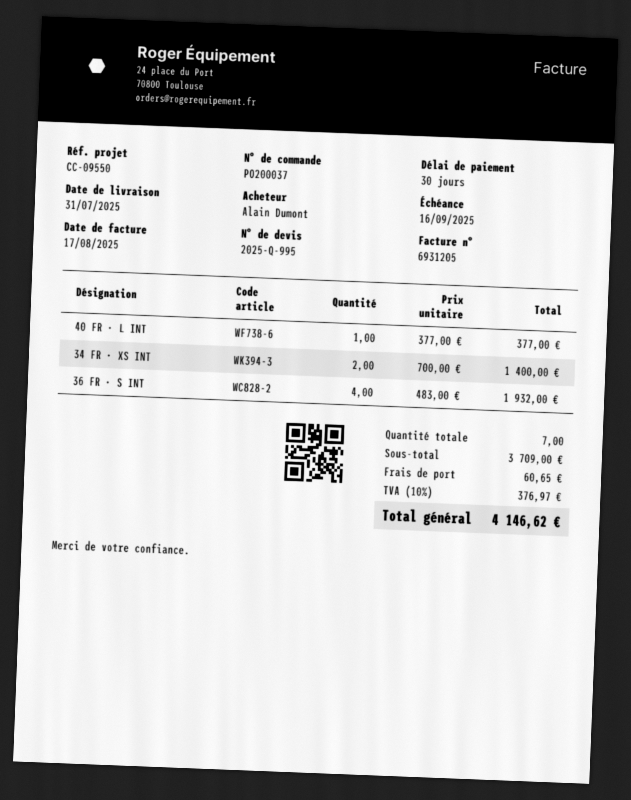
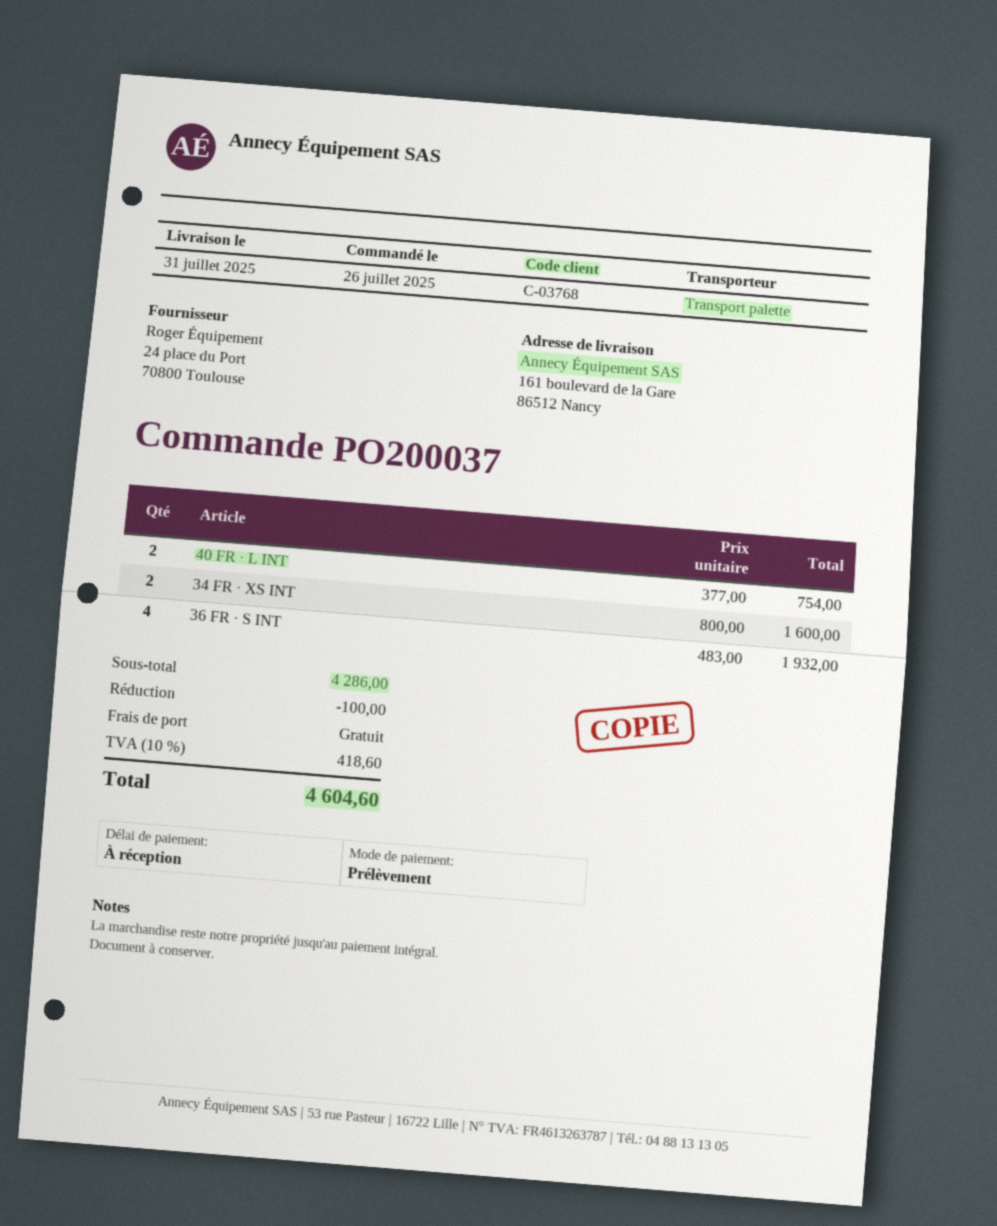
payment terms: 30 days -> on receipt
40 FR · L INT: 1 x 377.00 = 377.00 -> 2 x 377.00 = 754.00
34 FR · XS INT: 2 x 700.00 = 1400.00 -> 2 x 800.00 = 1600.00
subtotal: 3709.00 -> 4286.00
discount: none -> 100.00
shipping: 60.65 -> 0.00
tax: 10% = 376.97 -> 10% = 418.60
total: 4146.62 -> 4604.60

